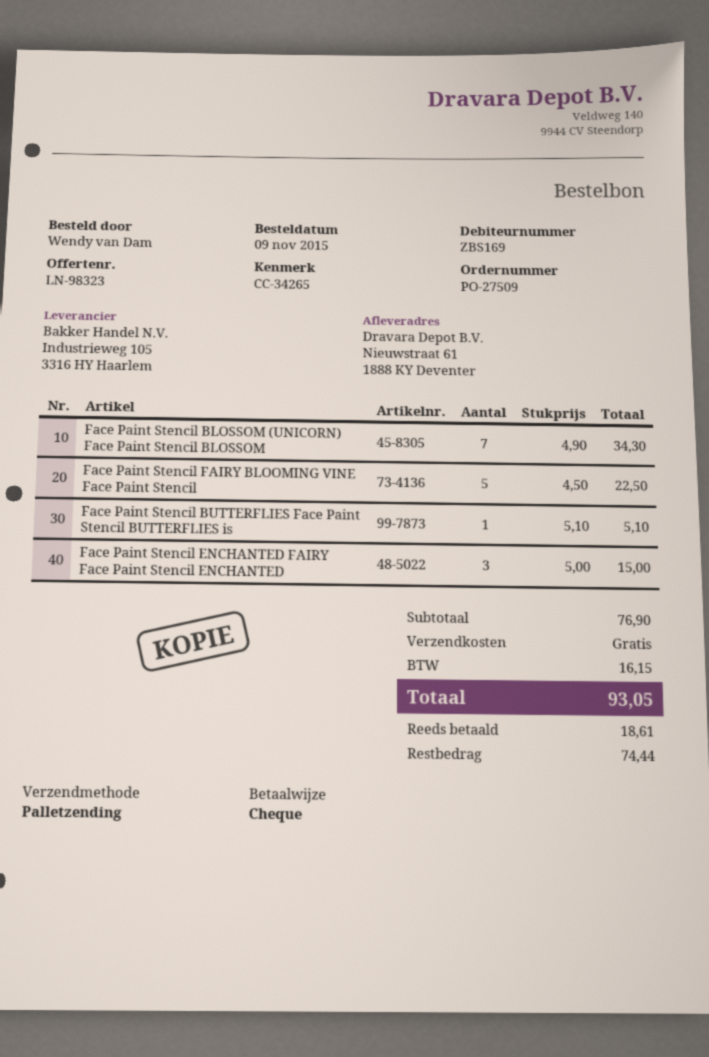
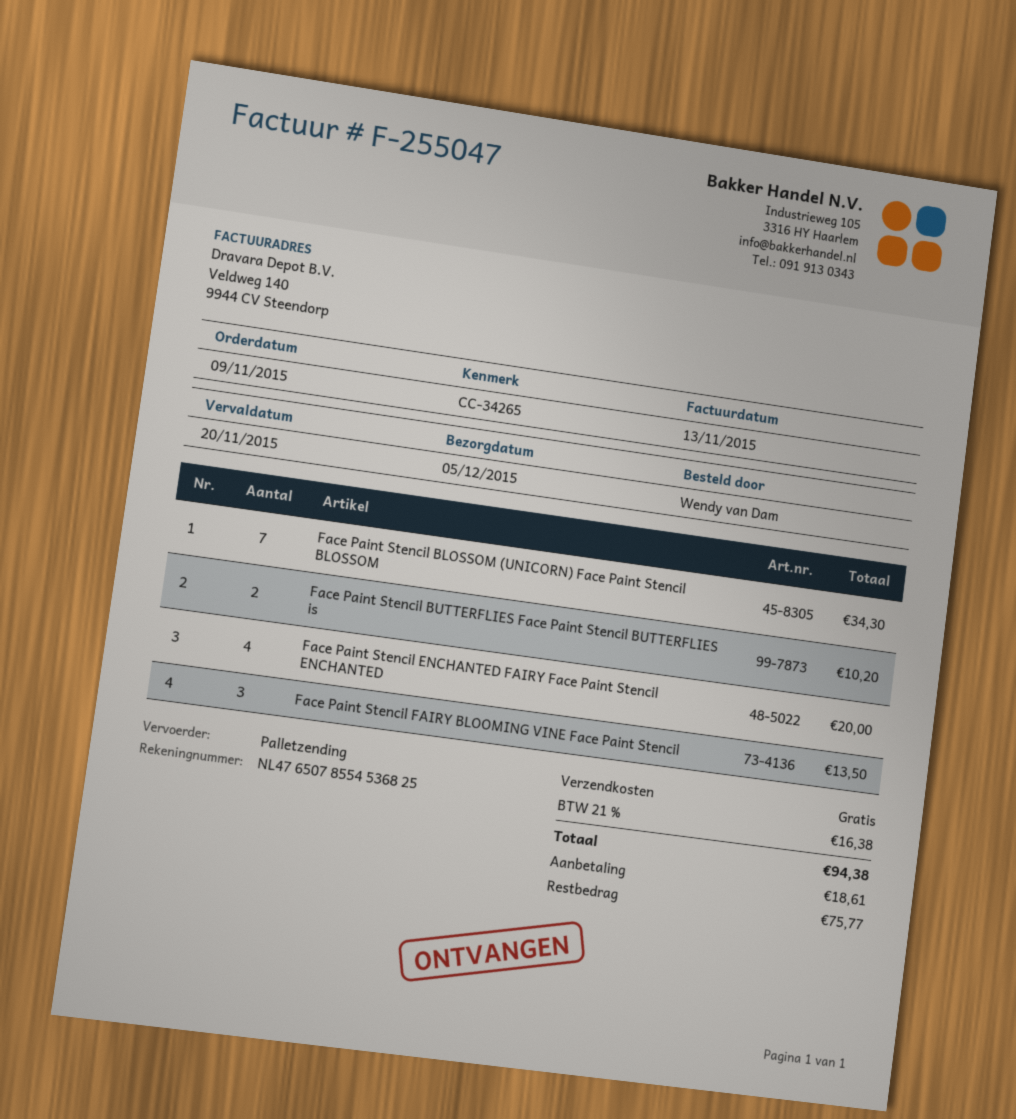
Face Paint Stencil FAIRY BLOOMING VINE Face Paint Stencil: 5 for 22.50 -> 3 for 13.50
Face Paint Stencil BUTTERFLIES Face Paint Stencil BUTTERFLIES is: 1 for 5.10 -> 2 for 10.20
Face Paint Stencil ENCHANTED FAIRY Face Paint Stencil ENCHANTED: 3 for 15.00 -> 4 for 20.00
tax: 16.15 -> 16.38
total: 93.05 -> 94.38
balance: 74.44 -> 75.77

